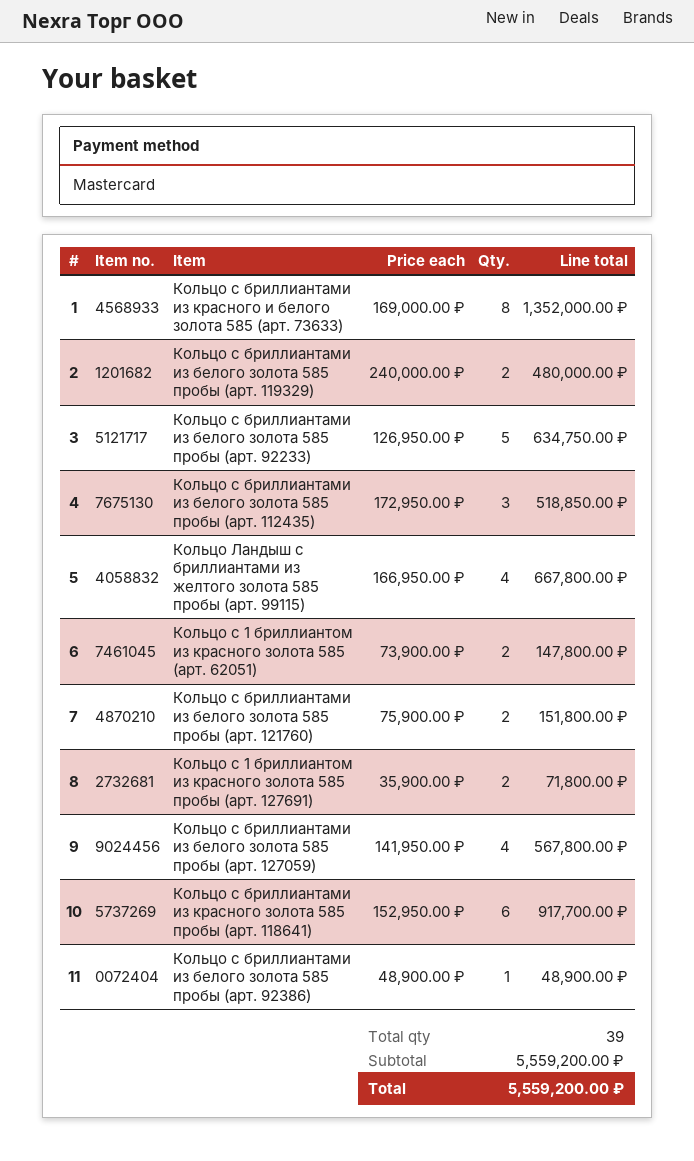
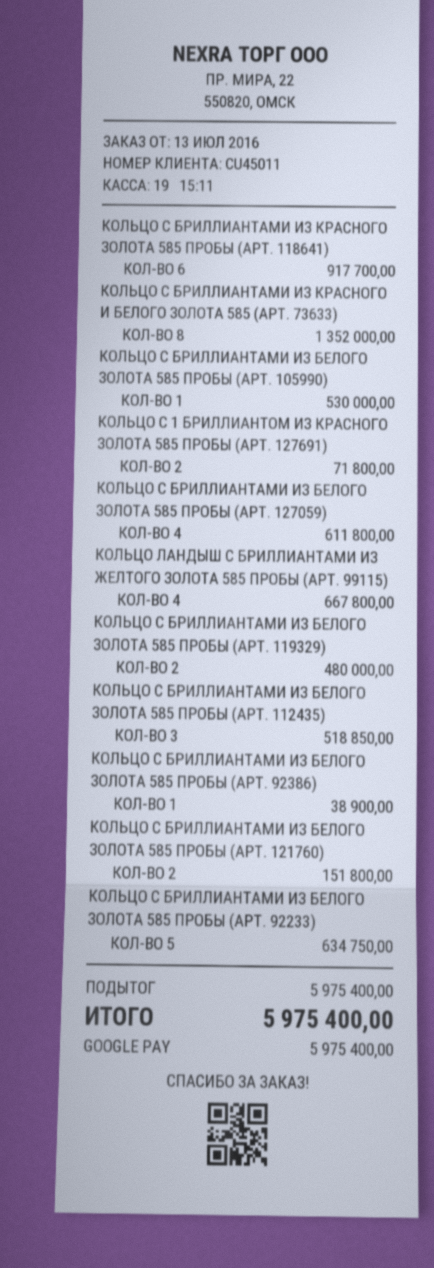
payment method: Mastercard -> Google Pay
Кольцо с 1 бриллиантом из красного золота 585 (арт. 62051): 2 for 147800.00 -> none
Кольцо с бриллиантами из белого золота 585 пробы (арт. 127059): 4 for 567800.00 -> 4 for 611800.00
Кольцо с бриллиантами из белого золота 585 пробы (арт. 92386): 1 for 48900.00 -> 1 for 38900.00
КОЛЬЦО С БРИЛЛИАНТАМИ ИЗ БЕЛОГО ЗОЛОТА 585 ПРОБЫ (АРТ. 105990): none -> 1 for 530000.00
subtotal: 5559200.00 -> 5975400.00
total: 5559200.00 -> 5975400.00

